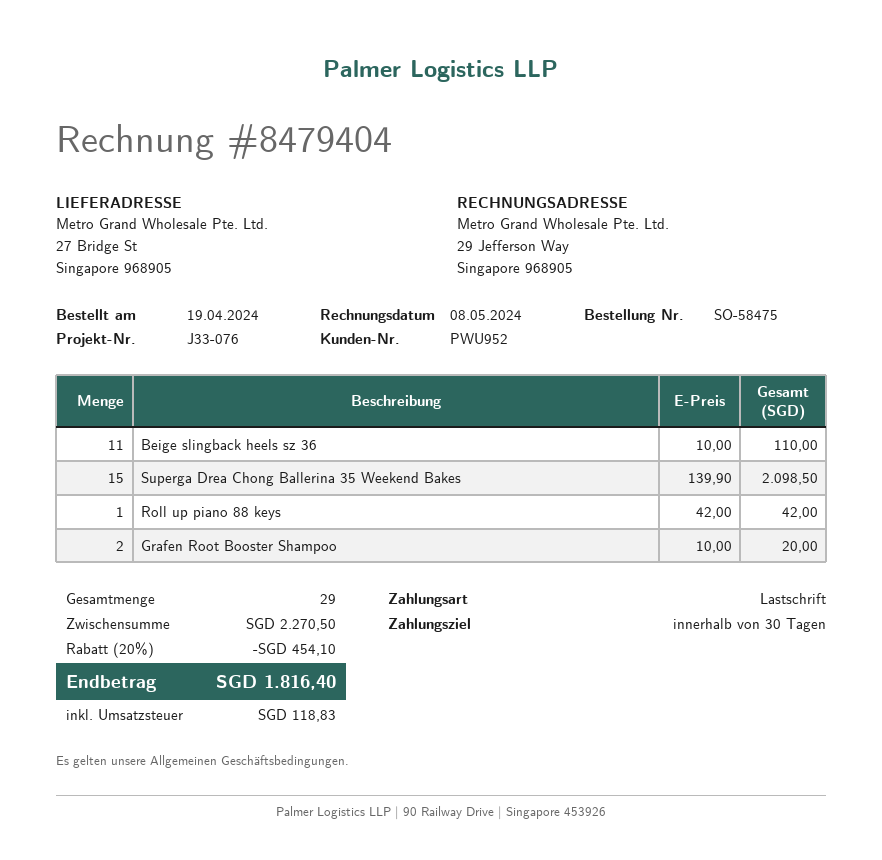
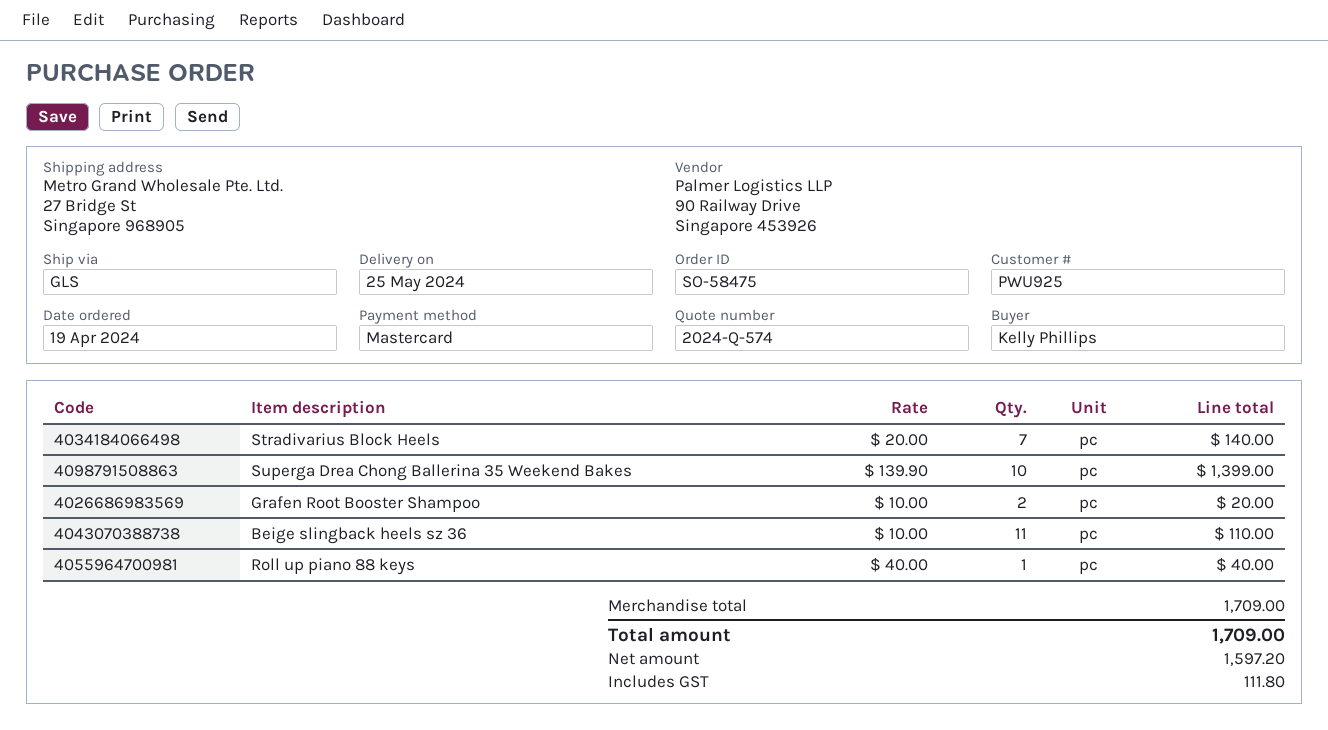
customer number: PWU952 -> PWU925
payment method: direct debit -> Mastercard
Superga Drea Chong Ballerina 35 Weekend Bakes: 15 x 139.90 = 2098.50 -> 10 x 139.90 = 1399.00
Roll up piano 88 keys: 1 x 42.00 = 42.00 -> 1 x 40.00 = 40.00
Stradivarius Block Heels: none -> 7 x 20.00 = 140.00
subtotal: 2270.50 -> 1709.00
discount: 20% = 454.10 -> none
tax: 118.83 -> 111.80
total: 1816.40 -> 1709.00

